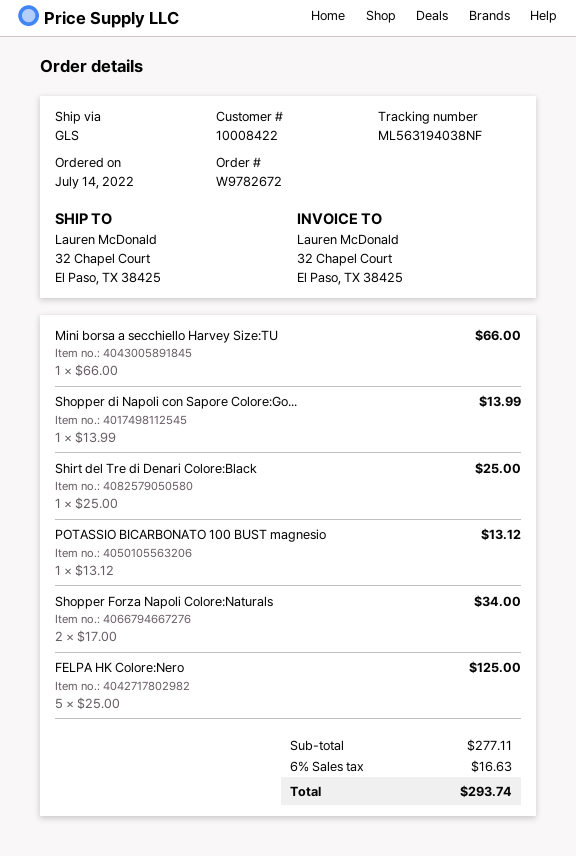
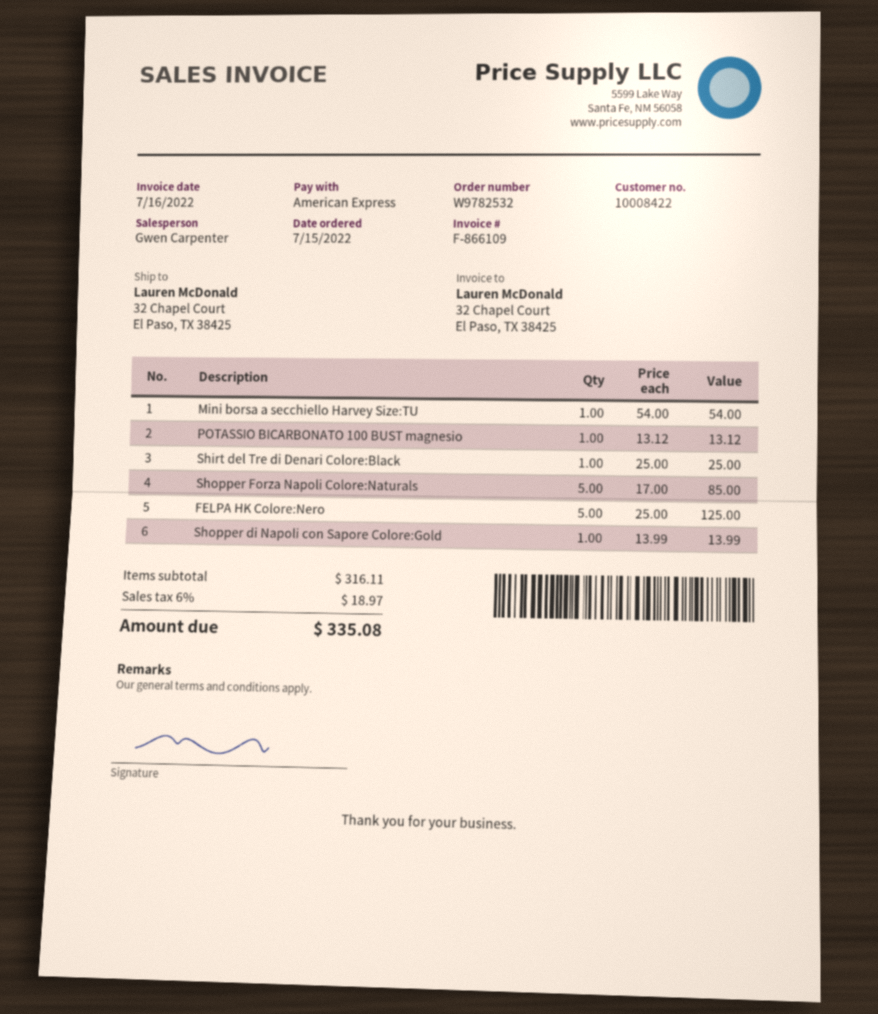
order number: W9782672 -> W9782532
order date: 2022-07-14 -> 2022-07-15
Mini borsa a secchiello Harvey Size:TU: 1 x 66.00 = 66.00 -> 1 x 54.00 = 54.00
Shopper Forza Napoli Colore:Naturals: 2 x 17.00 = 34.00 -> 5 x 17.00 = 85.00
subtotal: 277.11 -> 316.11
tax: 6% = 16.63 -> 6% = 18.97
total: 293.74 -> 335.08

